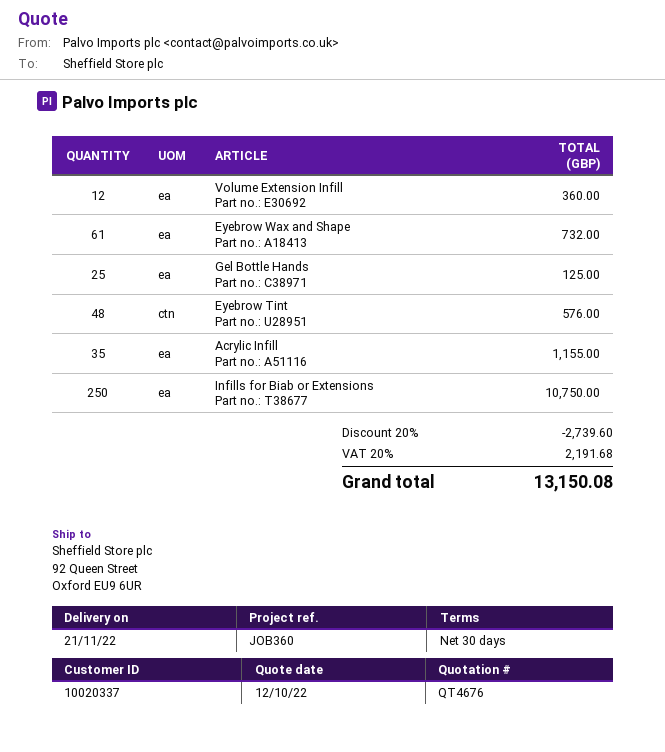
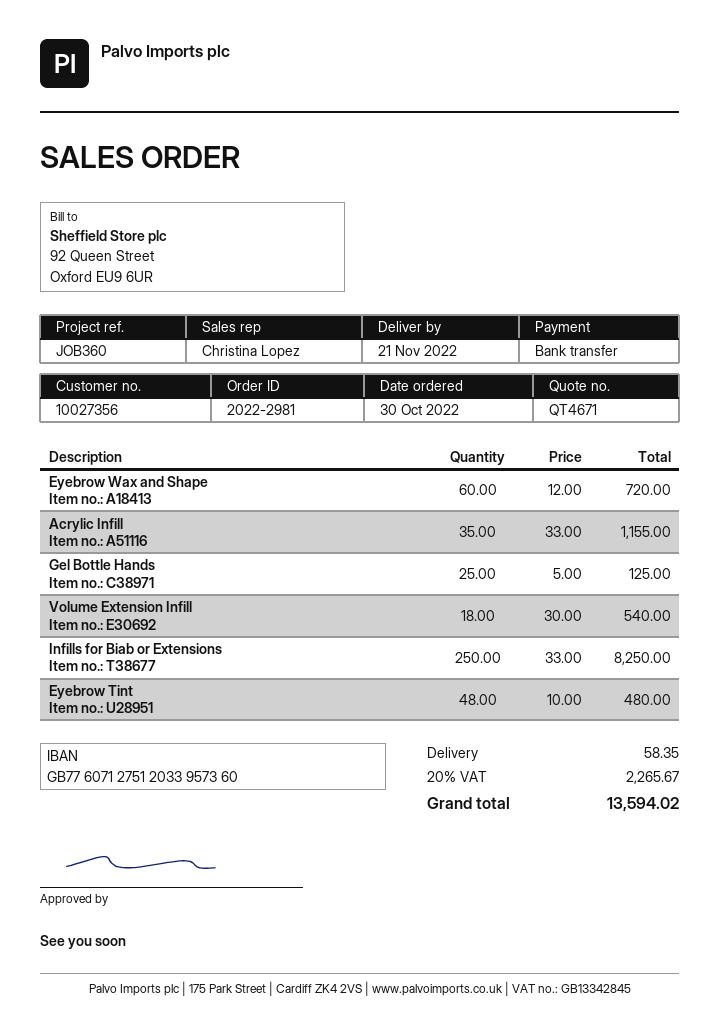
quote number: QT4676 -> QT4671
customer number: 10020337 -> 10027356
Volume Extension Infill: 12 for 360.00 -> 18 for 540.00
Eyebrow Wax and Shape: 61 for 732.00 -> 60 for 720.00
Eyebrow Tint: 48 for 576.00 -> 48 for 480.00
Infills for Biab or Extensions: 250 for 10750.00 -> 250 for 8250.00
discount: 20% = 2739.60 -> none
shipping: none -> 58.35
tax: 20% = 2191.68 -> 20% = 2265.67
total: 13150.08 -> 13594.02

